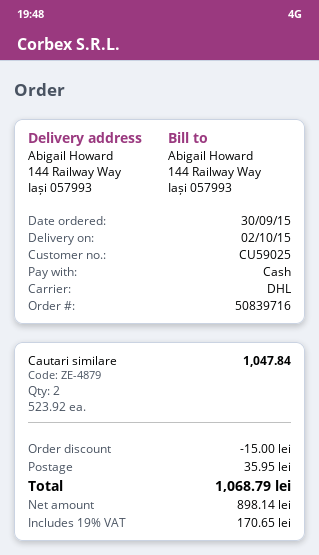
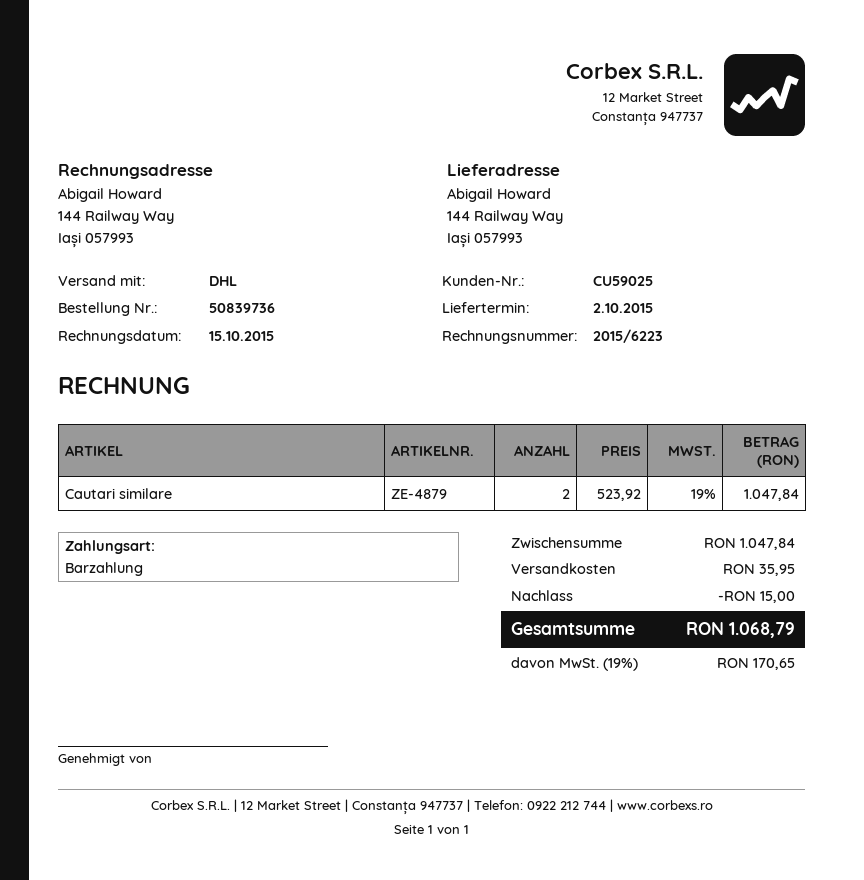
order number: 50839716 -> 50839736

